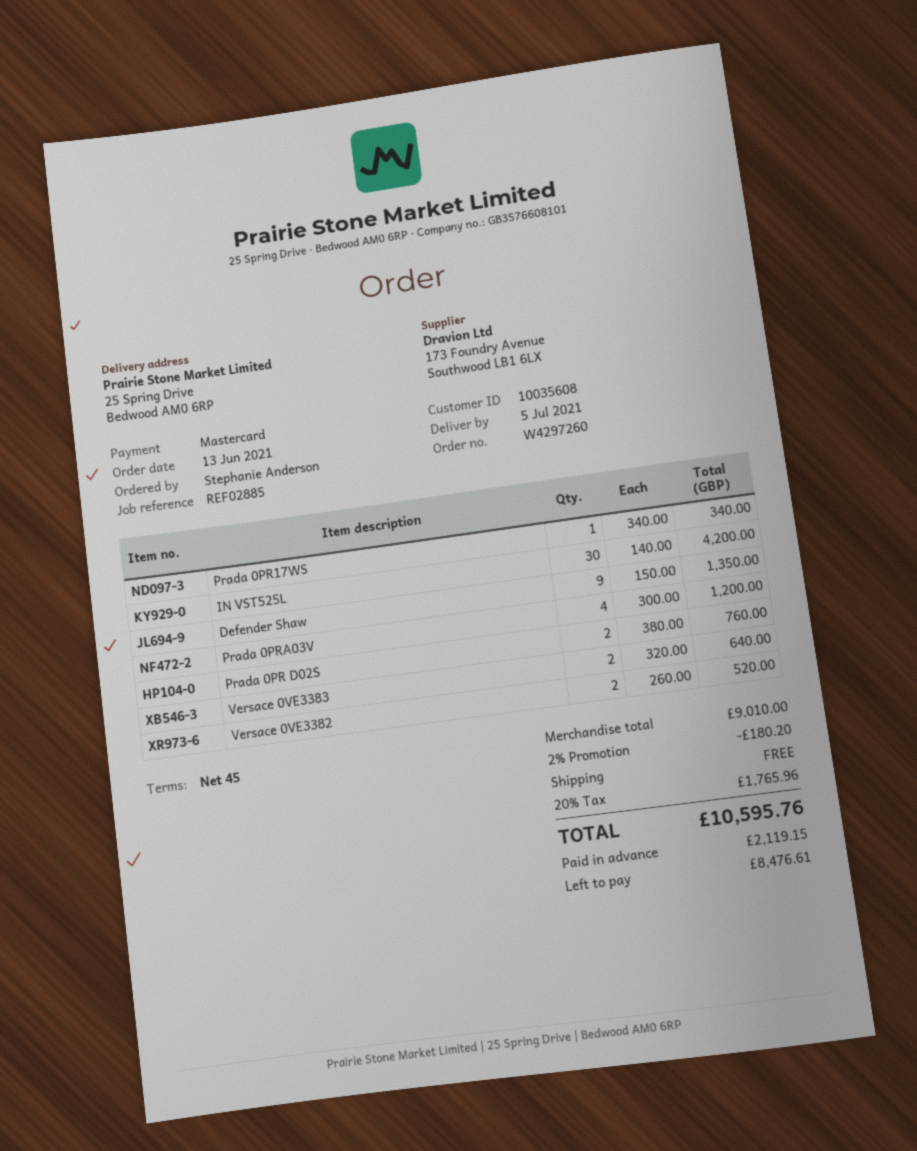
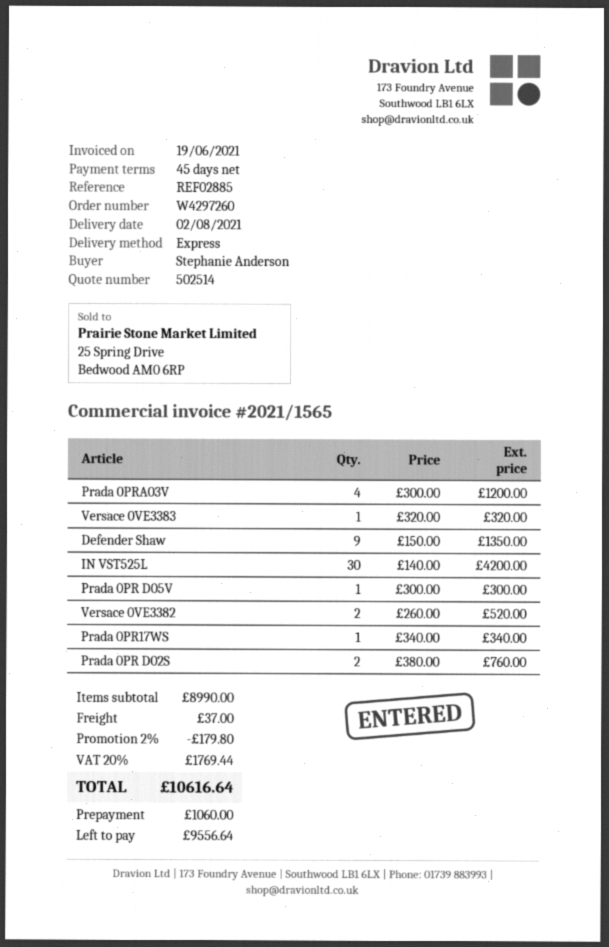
delivery date: 2021-07-05 -> 2021-08-02
Versace 0VE3383: 2 x 320.00 = 640.00 -> 1 x 320.00 = 320.00
Prada 0PR D05V: none -> 1 x 300.00 = 300.00
subtotal: 9010.00 -> 8990.00
discount: 2% = 180.20 -> 2% = 179.80
shipping: 0.00 -> 37.00
tax: 20% = 1765.96 -> 20% = 1769.44
total: 10595.76 -> 10616.64
deposit: 2119.15 -> 1060.00
balance: 8476.61 -> 9556.64

